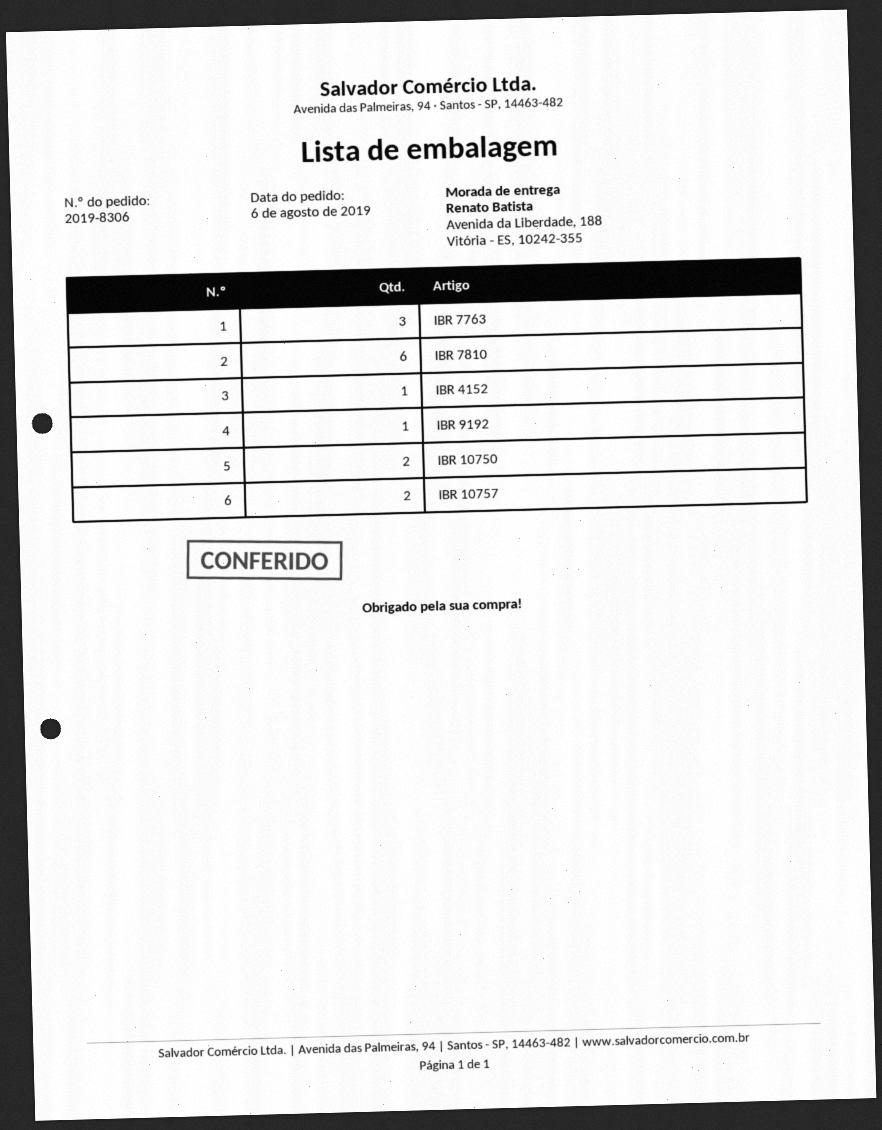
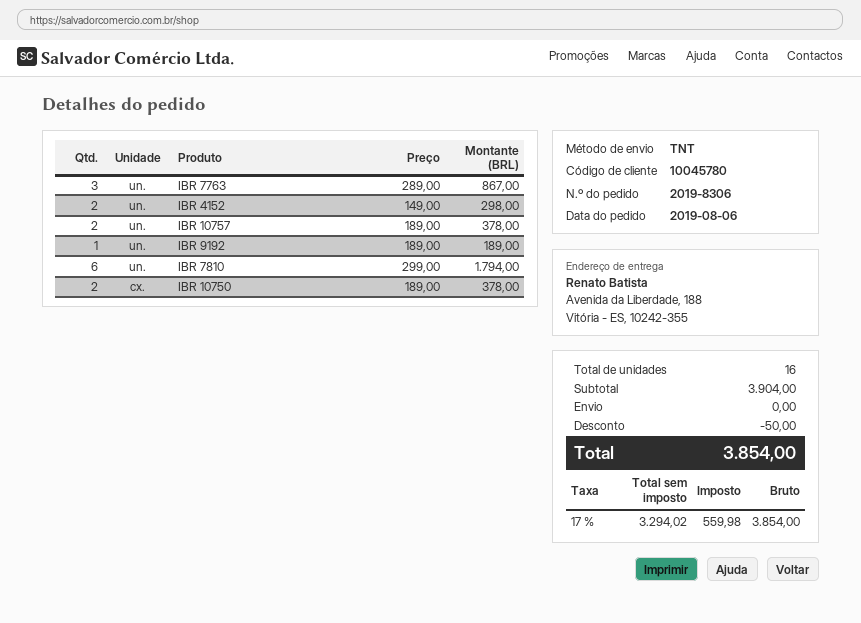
IBR 4152: 1 -> 2

